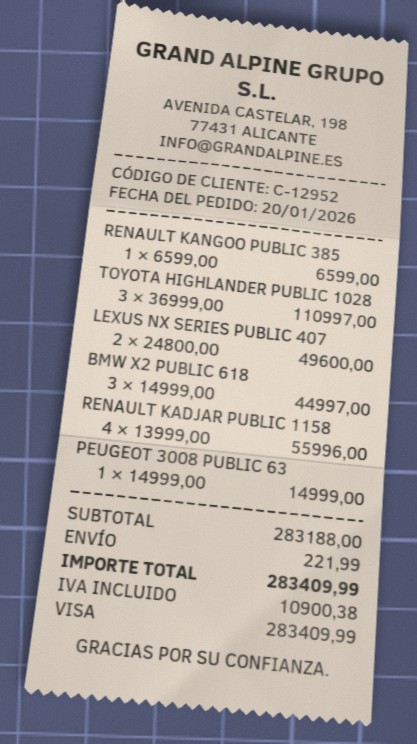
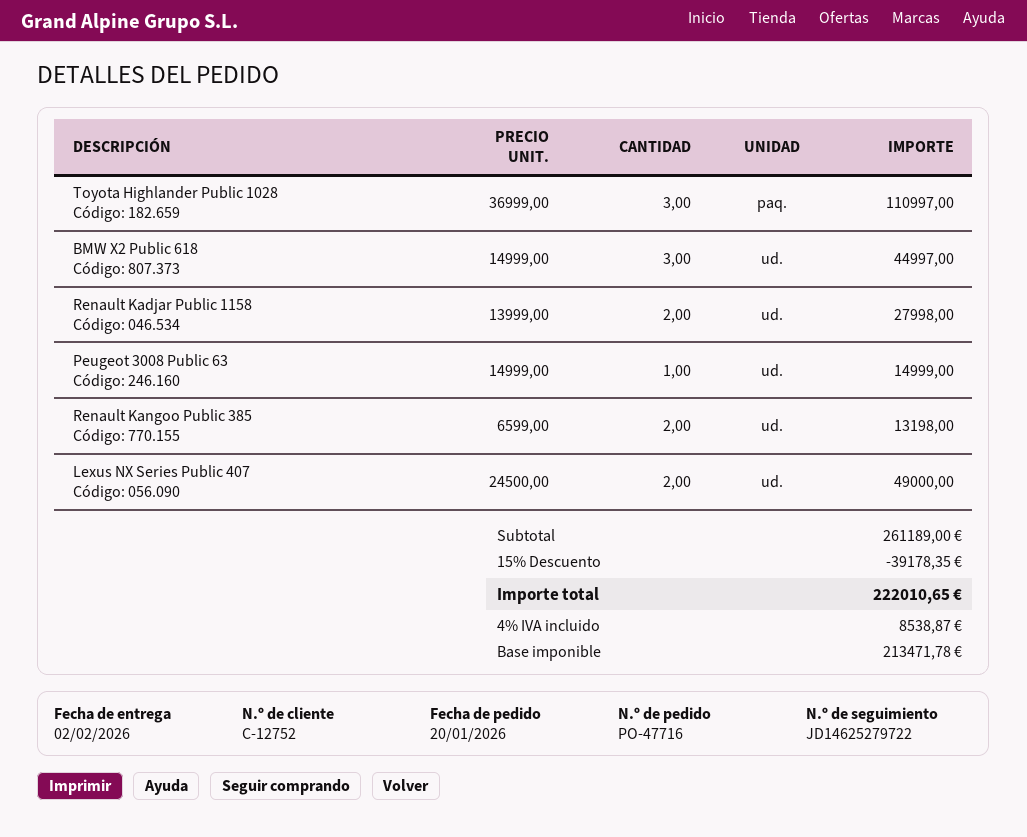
customer number: C-12952 -> C-12752
RENAULT KANGOO PUBLIC 385: 1 x 6599.00 = 6599.00 -> 2 x 6599.00 = 13198.00
LEXUS NX SERIES PUBLIC 407: 2 x 24800.00 = 49600.00 -> 2 x 24500.00 = 49000.00
RENAULT KADJAR PUBLIC 1158: 4 x 13999.00 = 55996.00 -> 2 x 13999.00 = 27998.00
subtotal: 283188.00 -> 261189.00
discount: none -> 15% = 39178.35
shipping: 221.99 -> none
tax: 10900.38 -> 8538.87
total: 283409.99 -> 222010.65

